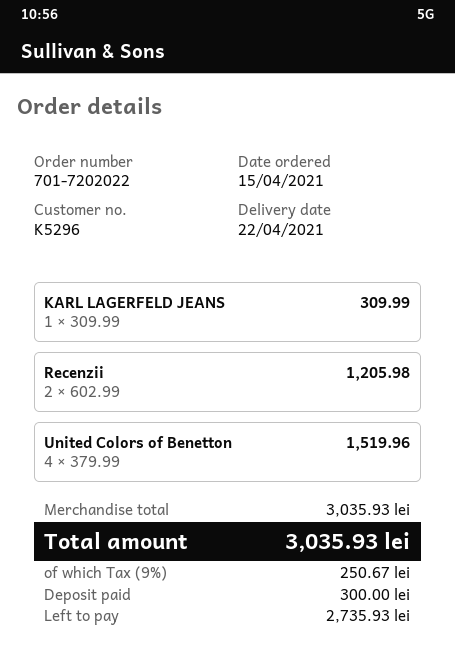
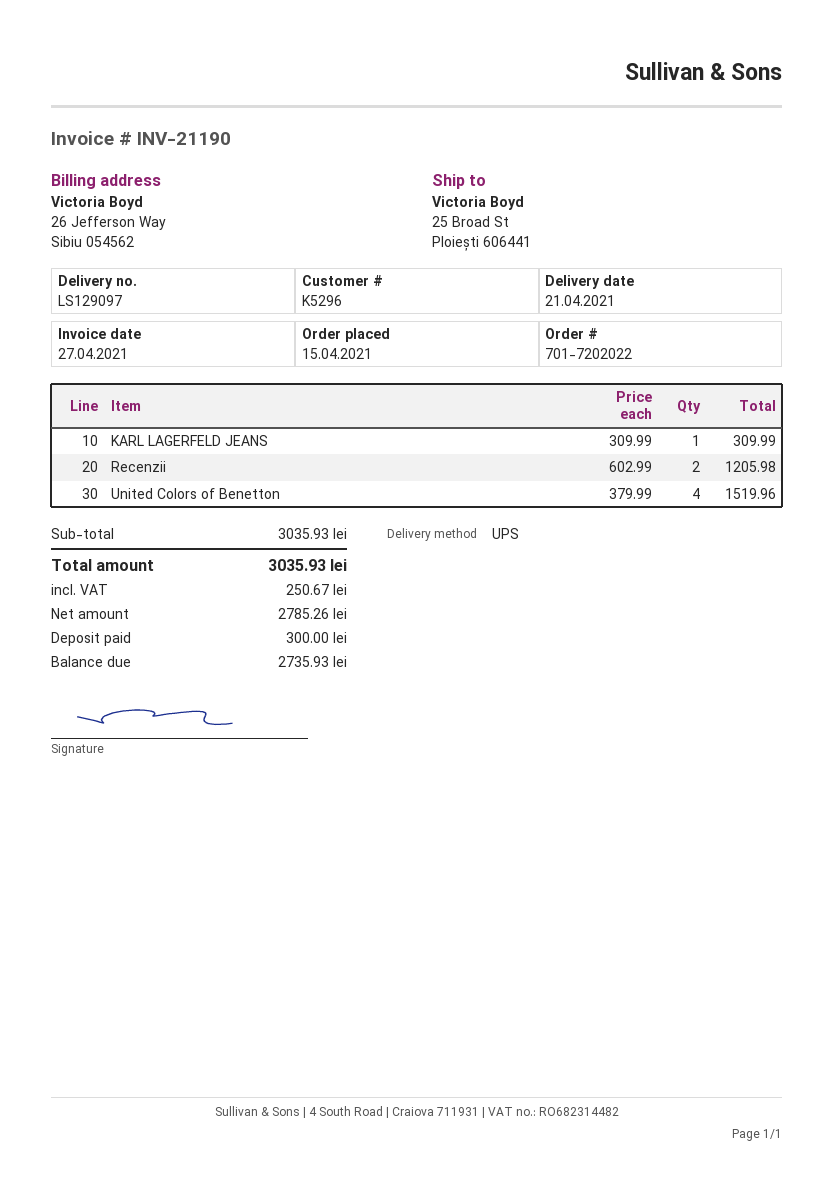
delivery date: 2021-04-22 -> 2021-04-21

